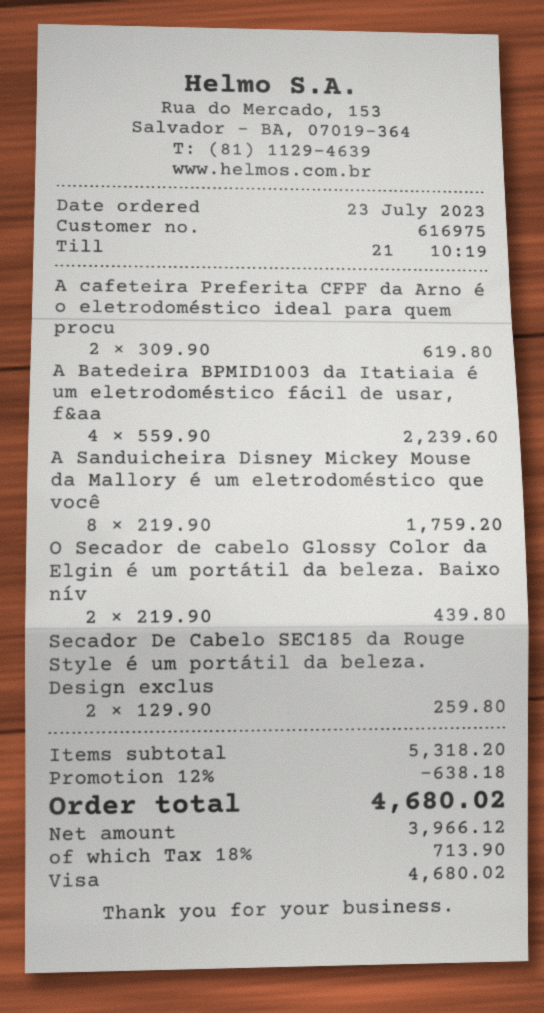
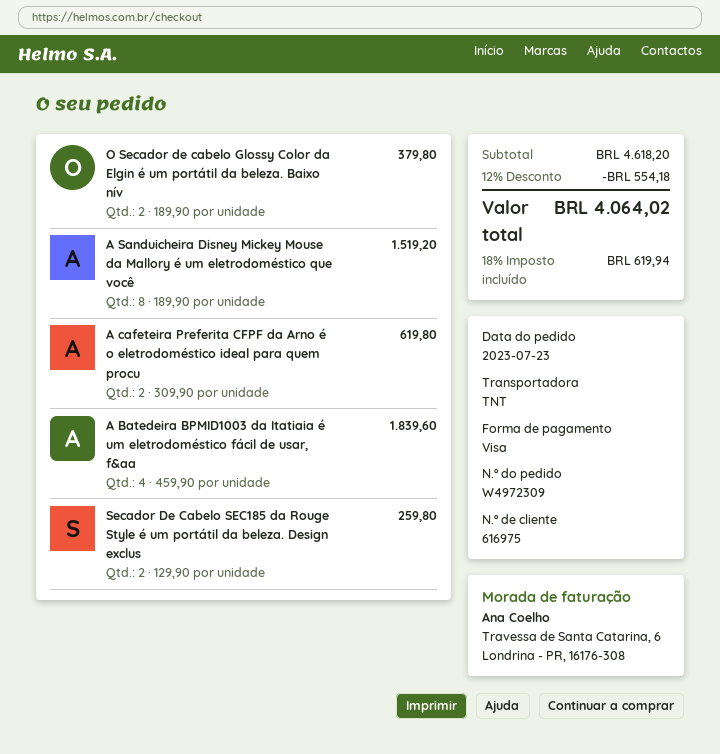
A Batedeira BPMID1003 da Itatiaia é um eletrodoméstico fácil de usar, f&aa: 4 x 559.90 = 2239.60 -> 4 x 459.90 = 1839.60
A Sanduicheira Disney Mickey Mouse da Mallory é um eletrodoméstico que você: 8 x 219.90 = 1759.20 -> 8 x 189.90 = 1519.20
O Secador de cabelo Glossy Color da Elgin é um portátil da beleza. Baixo nív: 2 x 219.90 = 439.80 -> 2 x 189.90 = 379.80
subtotal: 5318.20 -> 4618.20
discount: 12% = 638.18 -> 12% = 554.18
tax: 18% = 713.90 -> 18% = 619.94
total: 4680.02 -> 4064.02

